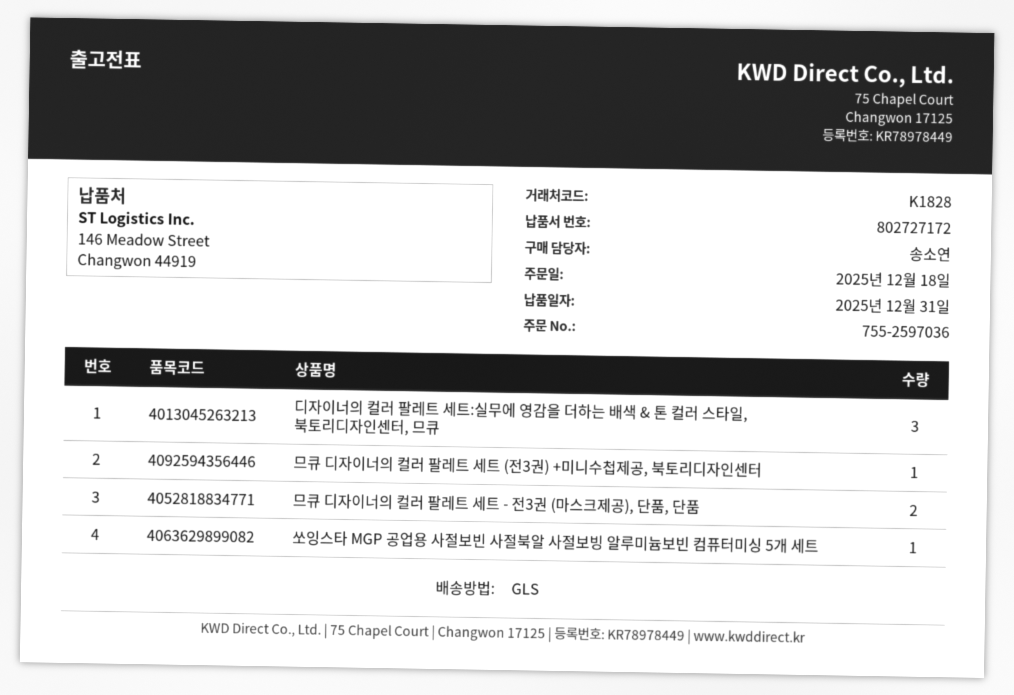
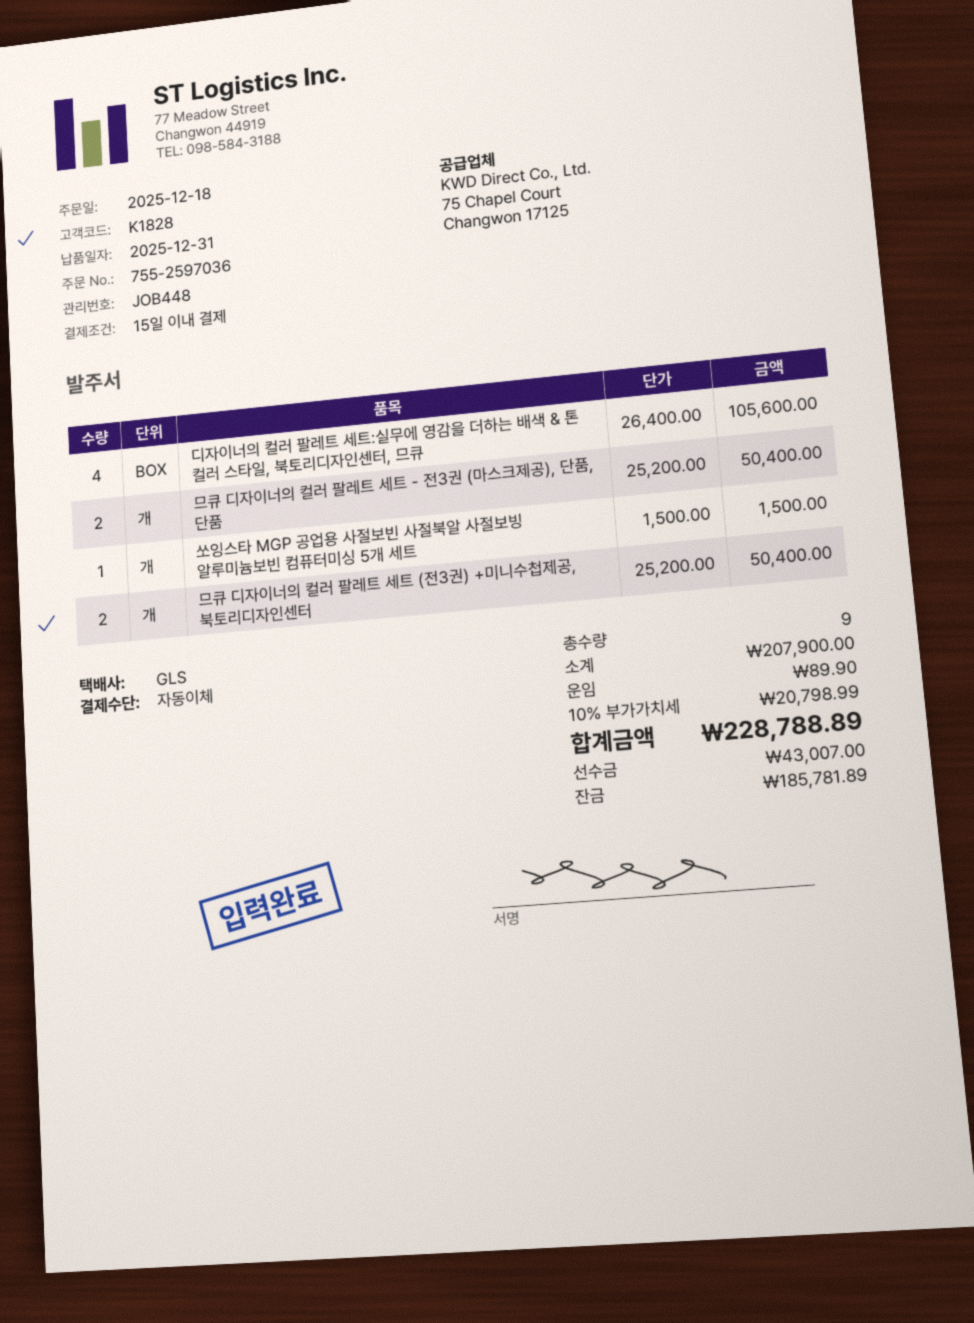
디자이너의 컬러 팔레트 세트:실무에 영감을 더하는 배색 & 톤 컬러 스타일, 북토리디자인센터, 므큐: 3 -> 4
므큐 디자이너의 컬러 팔레트 세트 (전3권) +미니수첩제공, 북토리디자인센터: 1 -> 2

